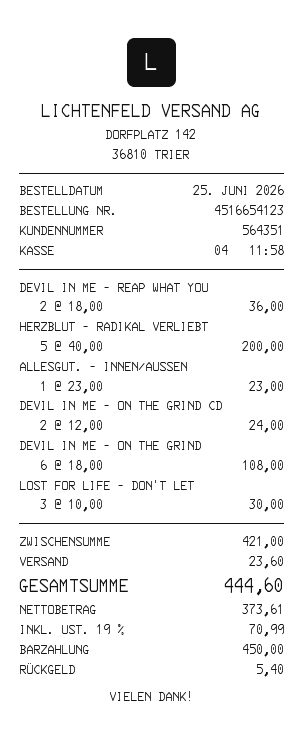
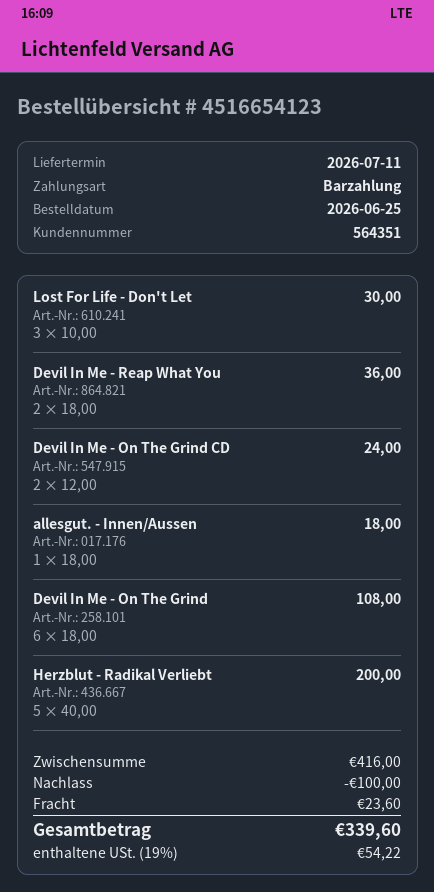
ALLESGUT. - INNEN/AUSSEN: 1 x 23.00 = 23.00 -> 1 x 18.00 = 18.00
subtotal: 421.00 -> 416.00
discount: none -> 100.00
tax: 19% = 70.99 -> 19% = 54.22
total: 444.60 -> 339.60

